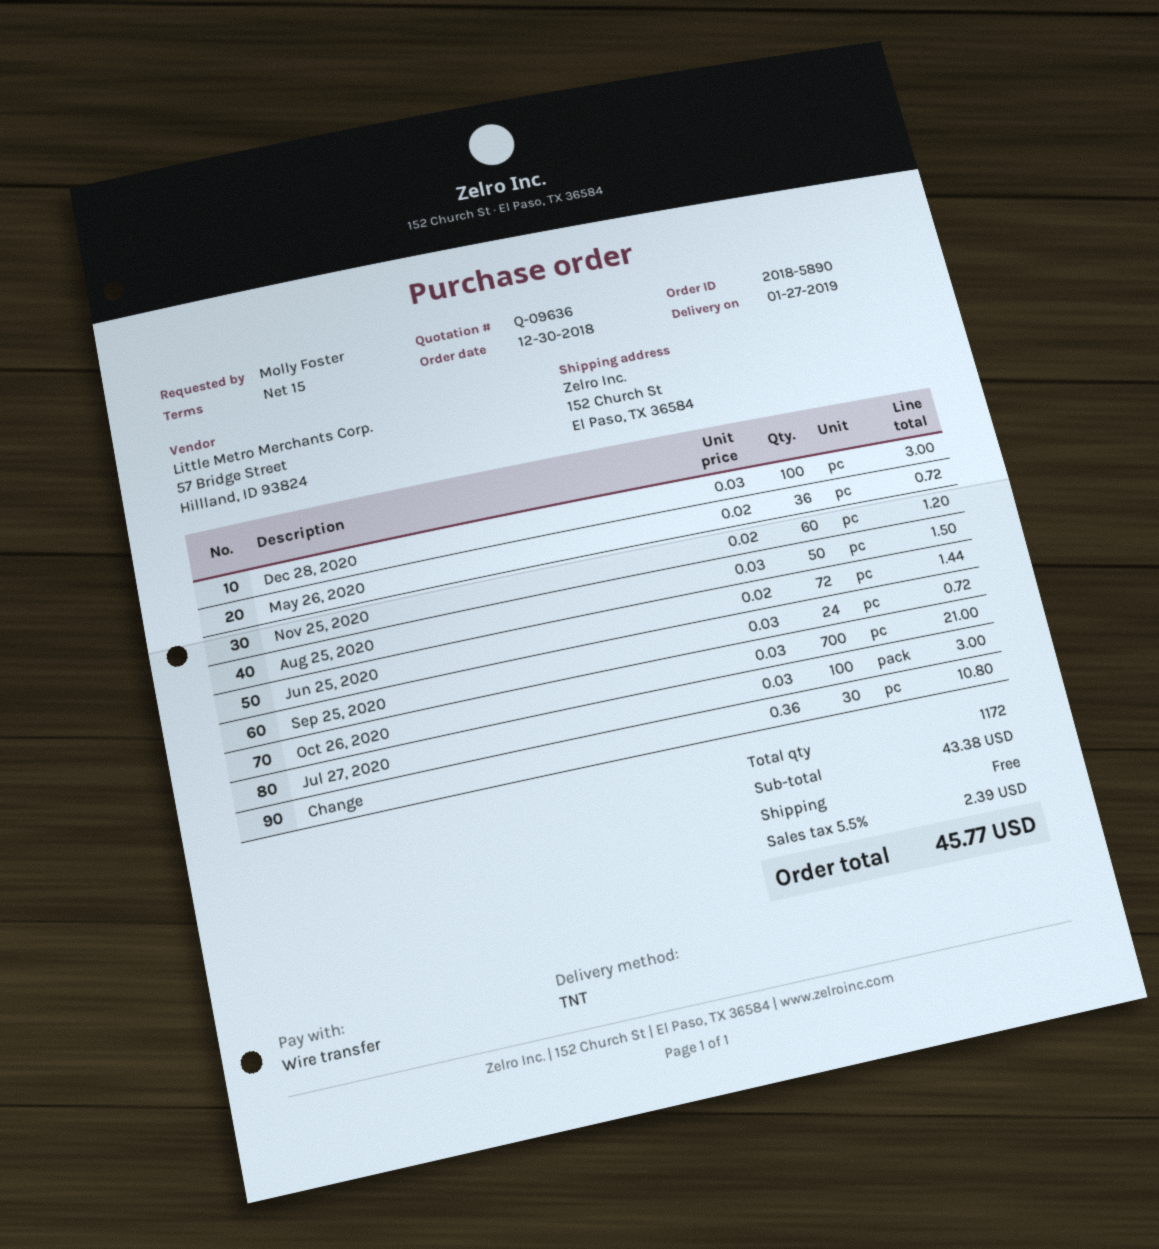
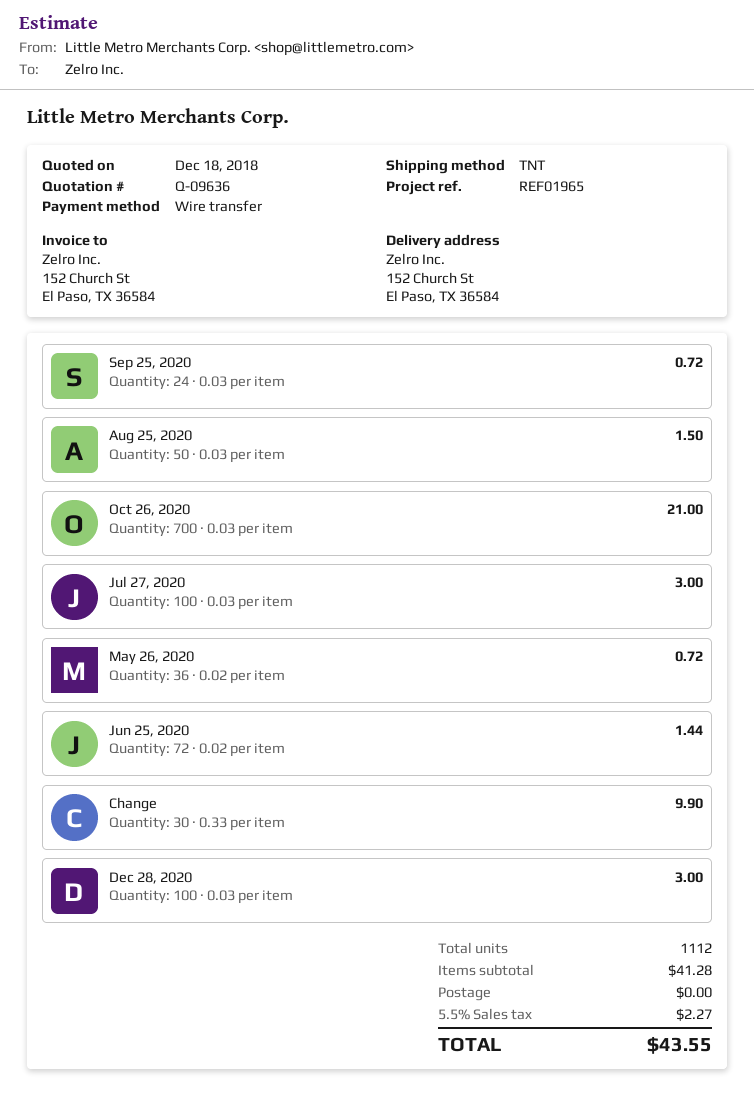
Nov 25, 2020: 60 x 0.02 = 1.20 -> none
Change: 30 x 0.36 = 10.80 -> 30 x 0.33 = 9.90
total quantity: 1172 -> 1112
subtotal: 43.38 -> 41.28
tax: 5.5% = 2.39 -> 5.5% = 2.27
total: 45.77 -> 43.55

